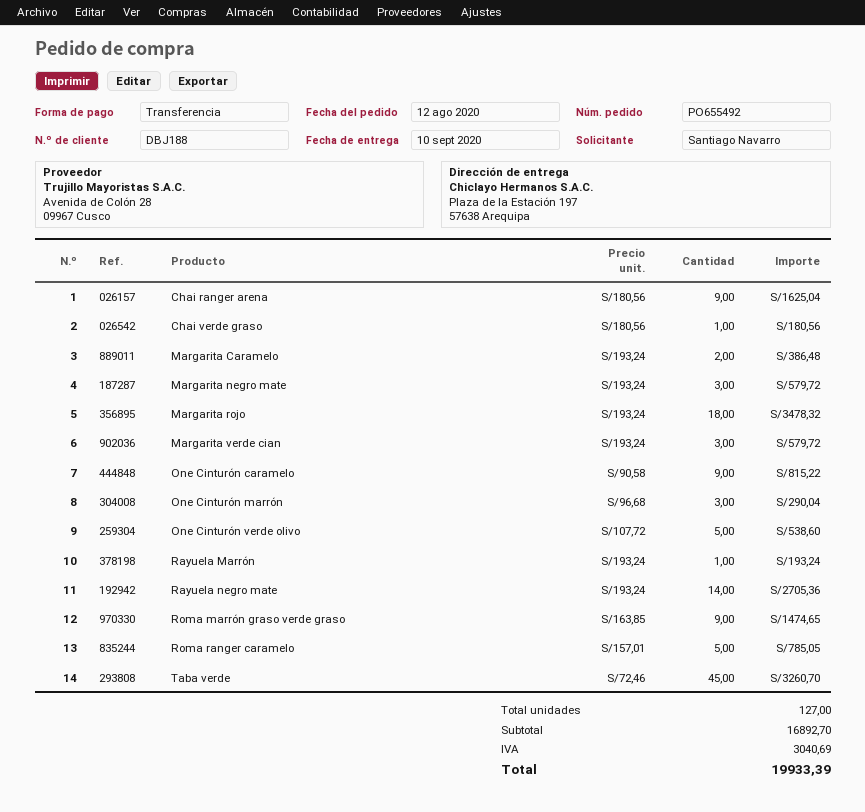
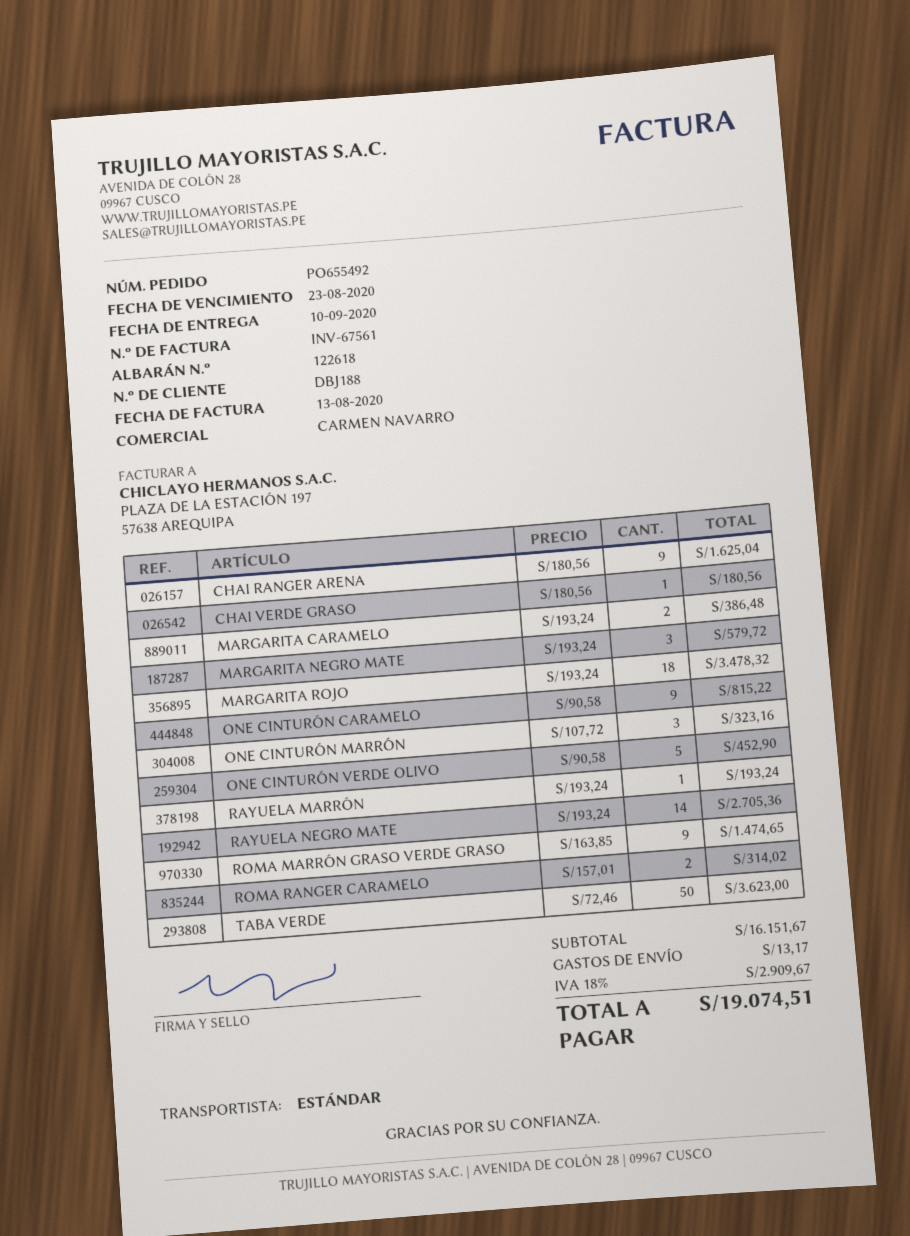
Margarita verde cian: 3 x 193.24 = 579.72 -> none
One Cinturón marrón: 3 x 96.68 = 290.04 -> 3 x 107.72 = 323.16
One Cinturón verde olivo: 5 x 107.72 = 538.60 -> 5 x 90.58 = 452.90
Roma ranger caramelo: 5 x 157.01 = 785.05 -> 2 x 157.01 = 314.02
Taba verde: 45 x 72.46 = 3260.70 -> 50 x 72.46 = 3623.00
subtotal: 16892.70 -> 16151.67
shipping: none -> 13.17
tax: 3040.69 -> 2909.67
total: 19933.39 -> 19074.51

